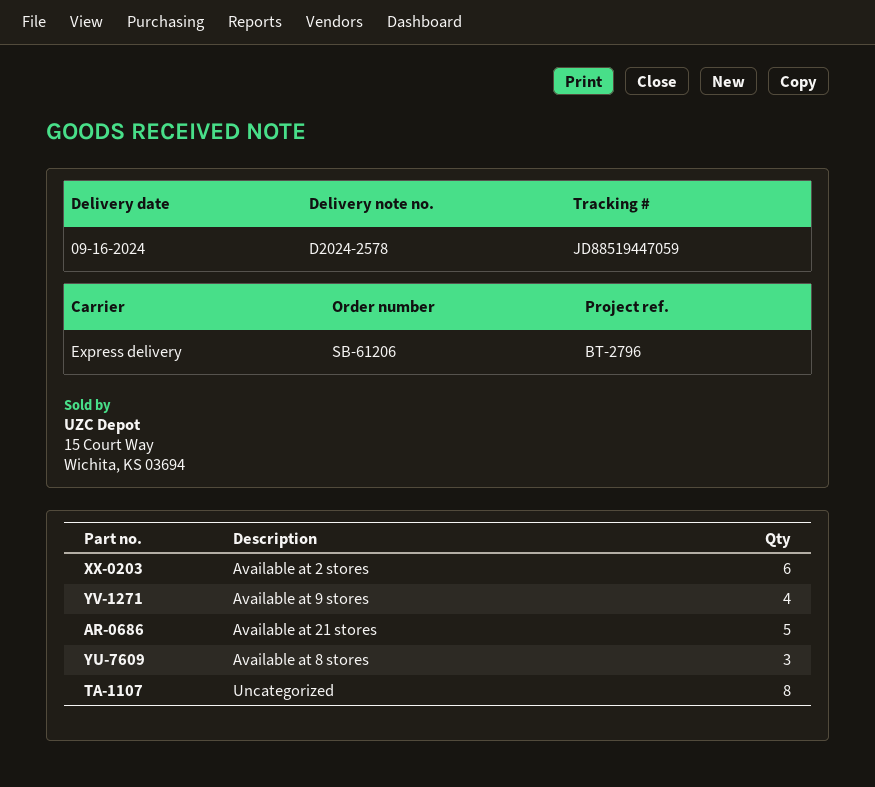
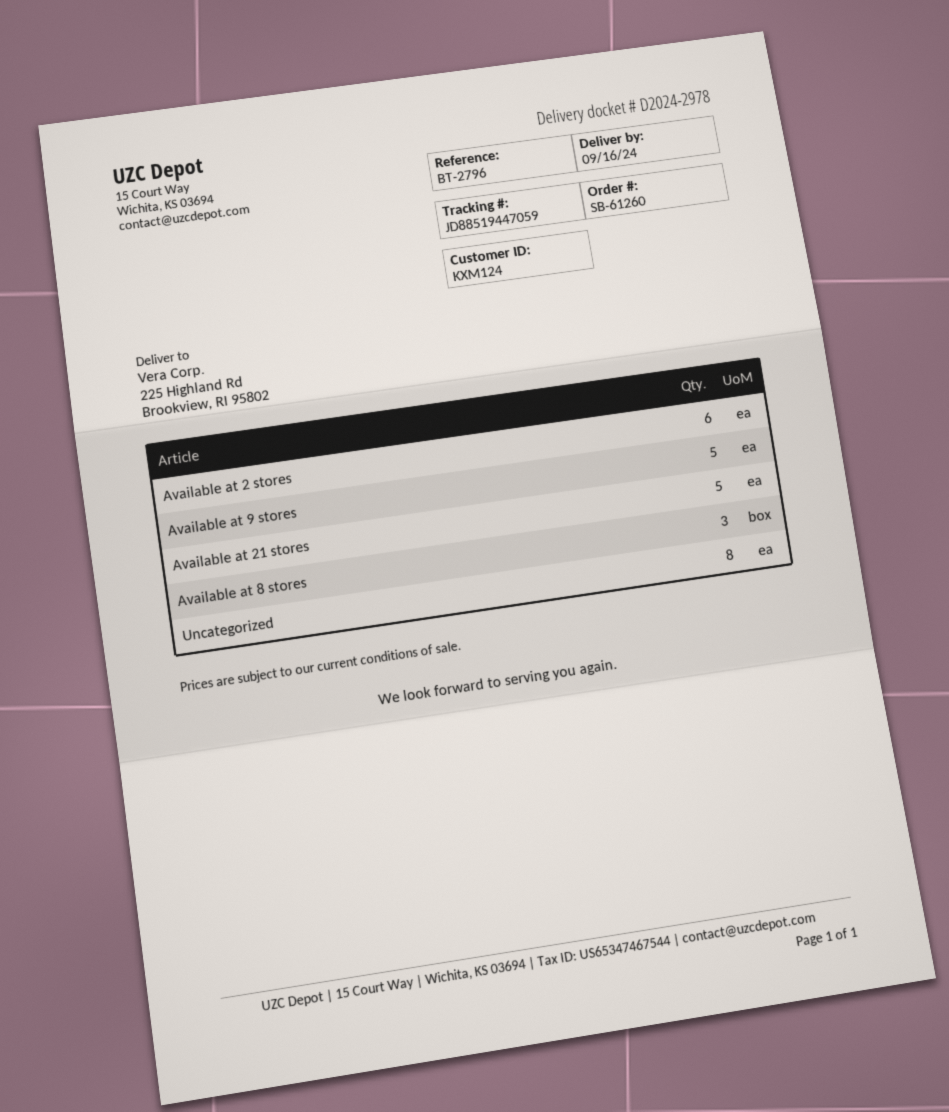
order number: SB-61206 -> SB-61260
delivery note number: D2024-2578 -> D2024-2978
Available at 9 stores: 4 -> 5

